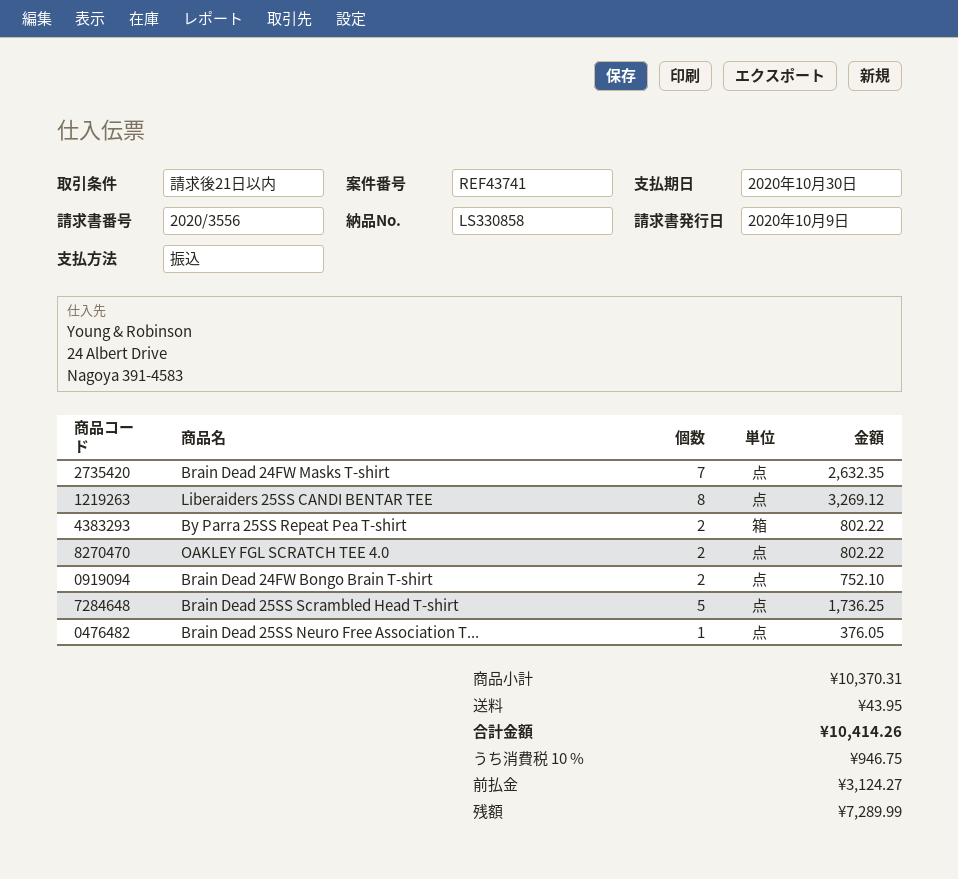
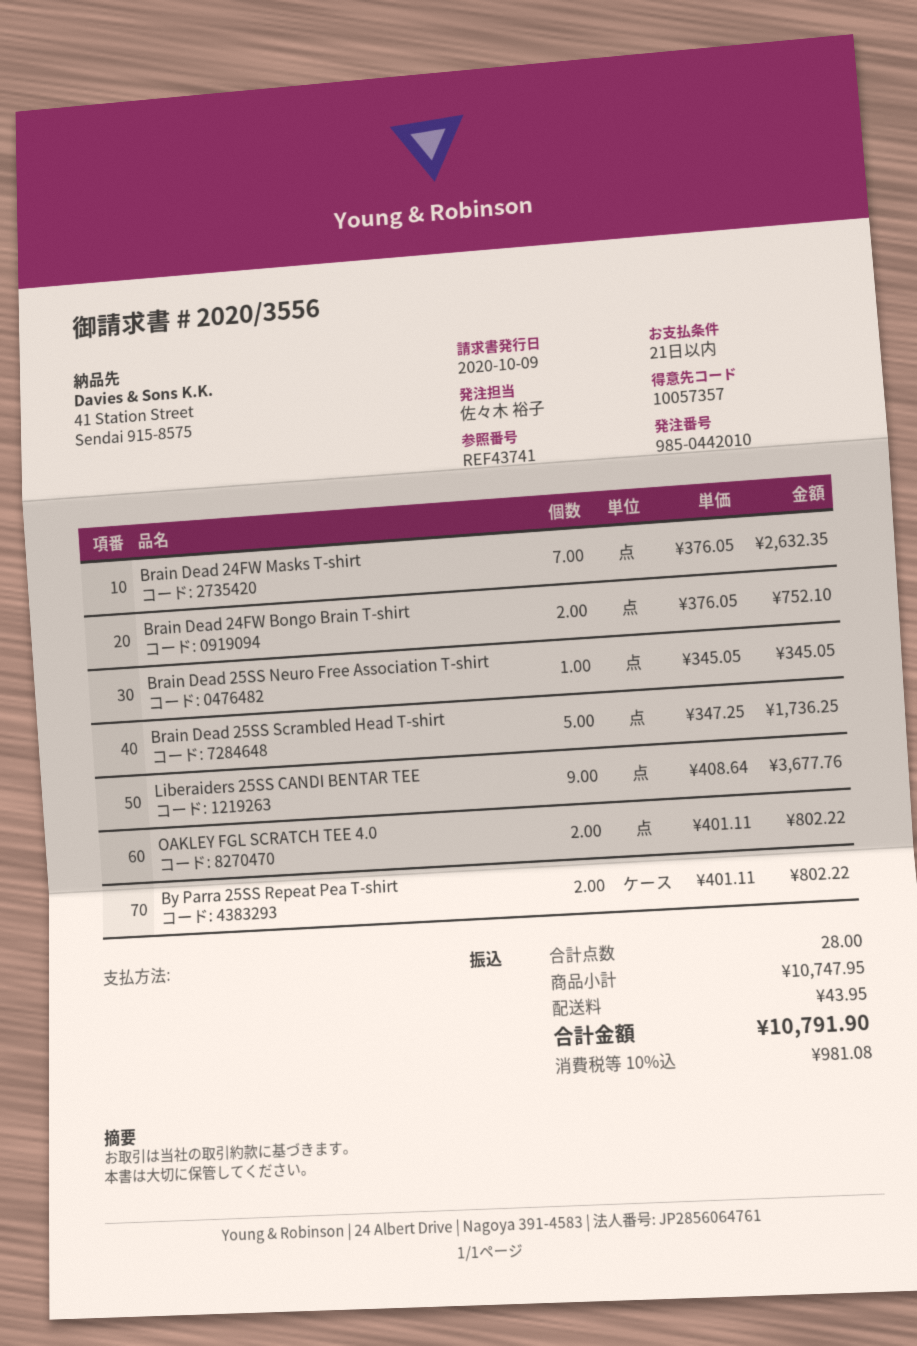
Liberaiders 25SS CANDI BENTAR TEE: 8 for 3269.12 -> 9 for 3677.76
Brain Dead 25SS Neuro Free Association T...: 1 for 376.05 -> 1 for 345.05
subtotal: 10370.31 -> 10747.95
tax: 10% = 946.75 -> 10% = 981.08
total: 10414.26 -> 10791.90

